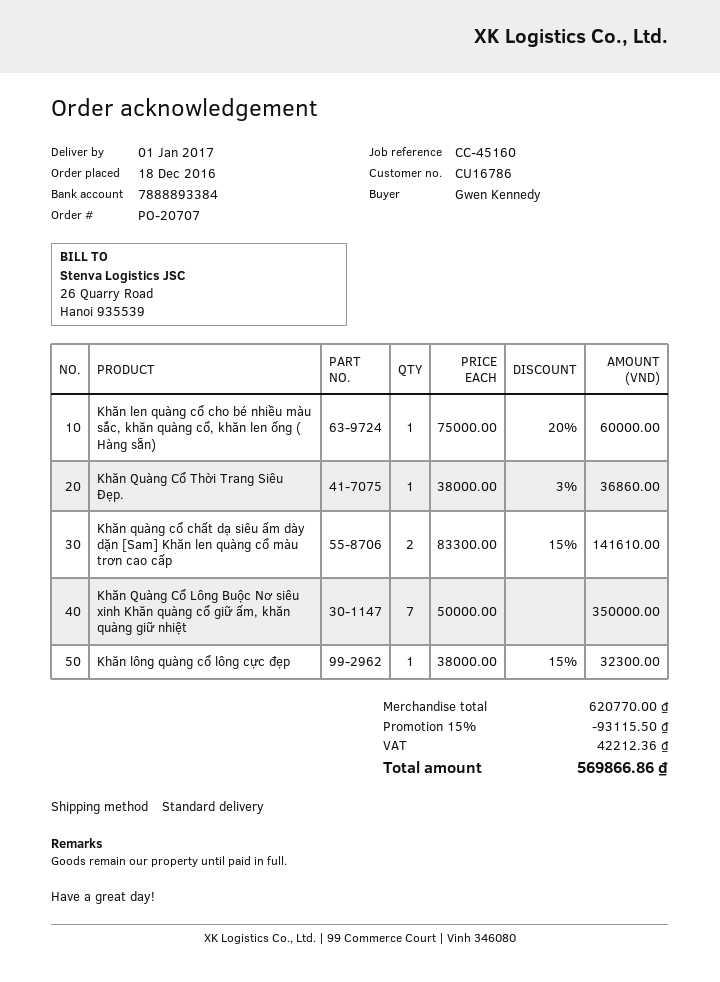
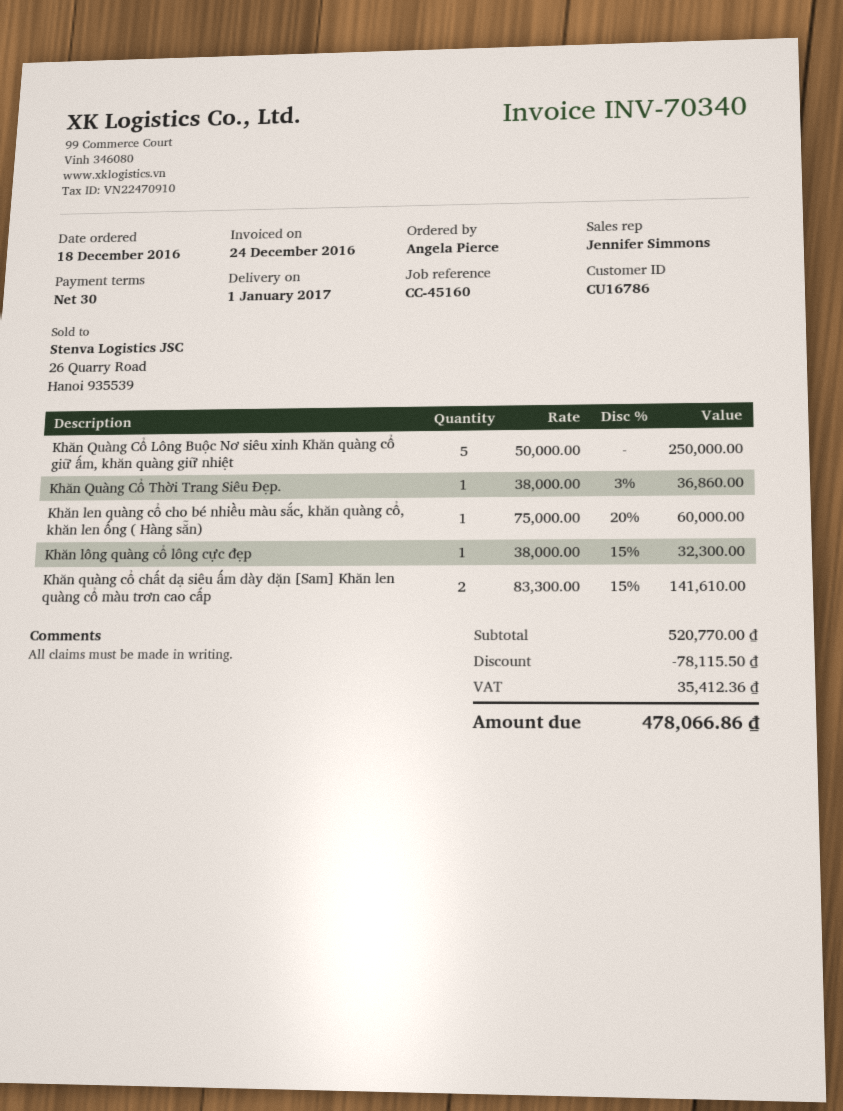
ordered by: Gwen Kennedy -> Angela Pierce
Khăn Quàng Cổ Lông Buộc Nơ siêu xinh Khăn quàng cổ giữ ấm, khăn quàng giữ nhiệt: 7 x 50000.00 = 350000.00 -> 5 x 50000.00 = 250000.00
subtotal: 620770.00 -> 520770.00
discount: 93115.50 -> 78115.50
tax: 42212.36 -> 35412.36
total: 569866.86 -> 478066.86

